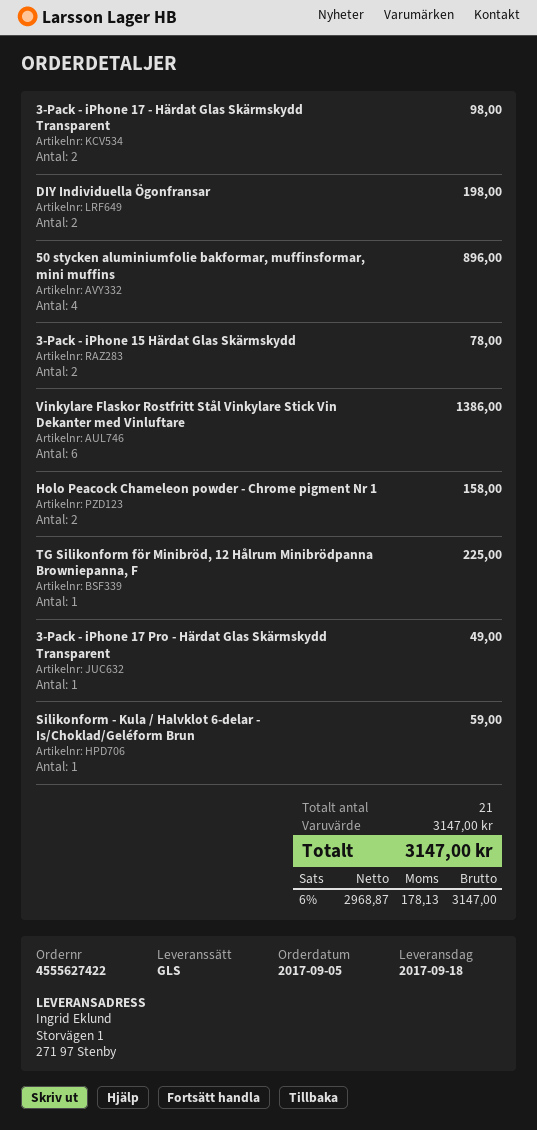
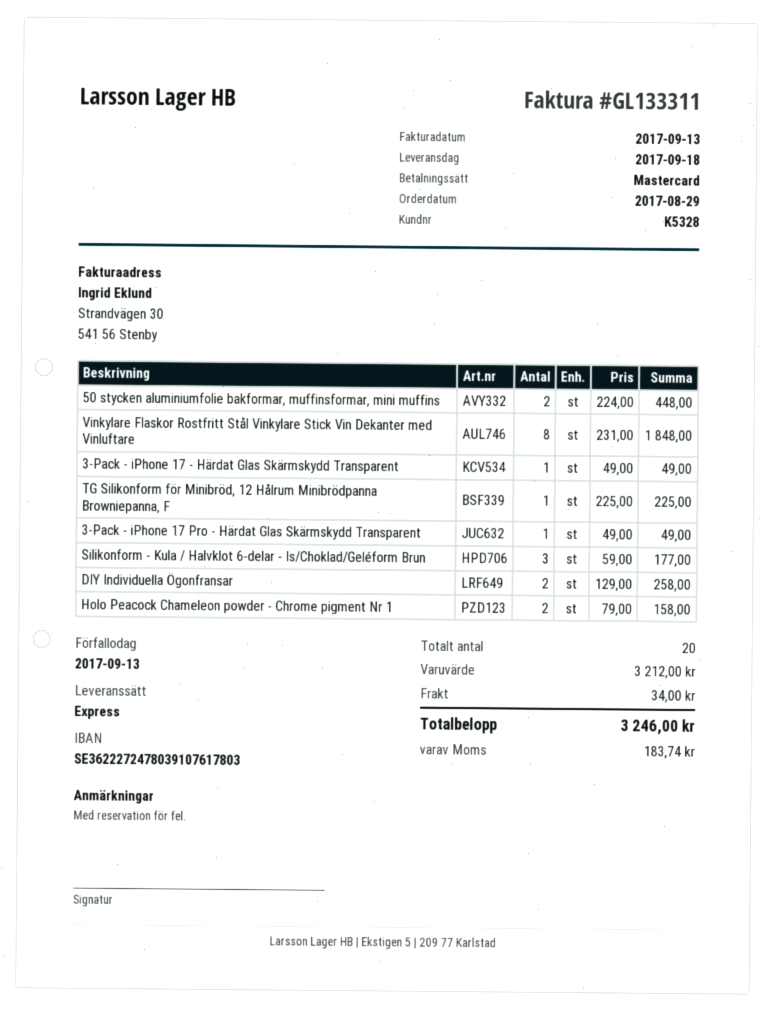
order date: 2017-09-05 -> 2017-08-29
shipping method: GLS -> express
3-Pack - iPhone 17 - Härdat Glas Skärmskydd Transparent: 2 for 98.00 -> 1 for 49.00
DIY Individuella Ögonfransar: 2 for 198.00 -> 2 for 258.00
50 stycken aluminiumfolie bakformar, muffinsformar, mini muffins: 4 for 896.00 -> 2 for 448.00
3-Pack - iPhone 15 Härdat Glas Skärmskydd: 2 for 78.00 -> none
Vinkylare Flaskor Rostfritt Stål Vinkylare Stick Vin Dekanter med Vinluftare: 6 for 1386.00 -> 8 for 1848.00
Silikonform - Kula / Halvklot 6-delar - Is/Choklad/Geléform Brun: 1 for 59.00 -> 3 for 177.00
total quantity: 21 -> 20
subtotal: 3147.00 -> 3212.00
shipping: none -> 34.00
tax: 178.13 -> 183.74
total: 3147.00 -> 3246.00

